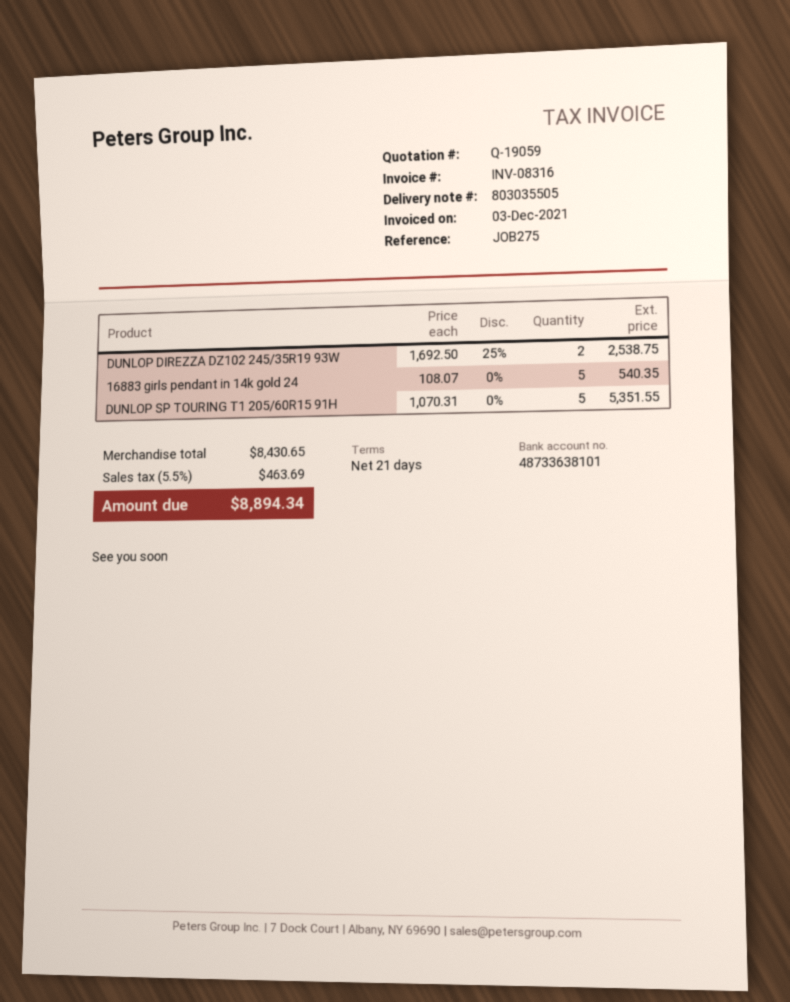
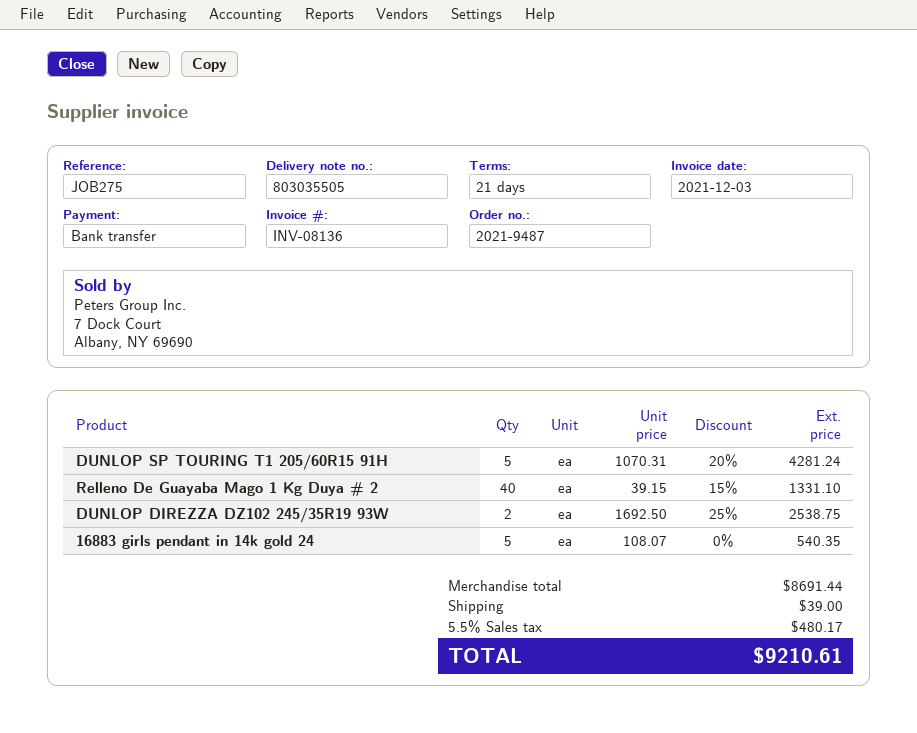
invoice number: INV-08316 -> INV-08136
DUNLOP SP TOURING T1 205/60R15 91H: 5 x 1070.31 = 5351.55 -> 5 x 1070.31 - 20% = 4281.24
Relleno De Guayaba Mago 1 Kg Duya # 2: none -> 40 x 39.15 - 15% = 1331.10
subtotal: 8430.65 -> 8691.44
shipping: none -> 39.00
tax: 5.5% = 463.69 -> 5.5% = 480.17
total: 8894.34 -> 9210.61

